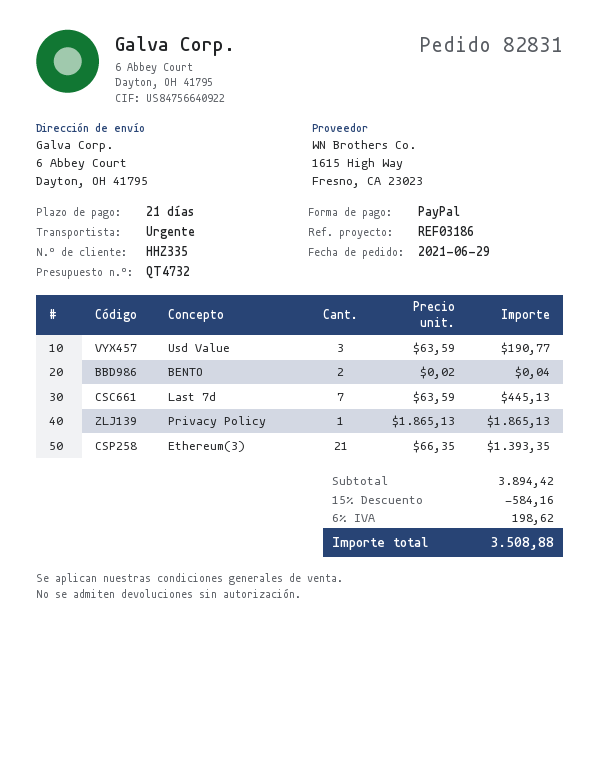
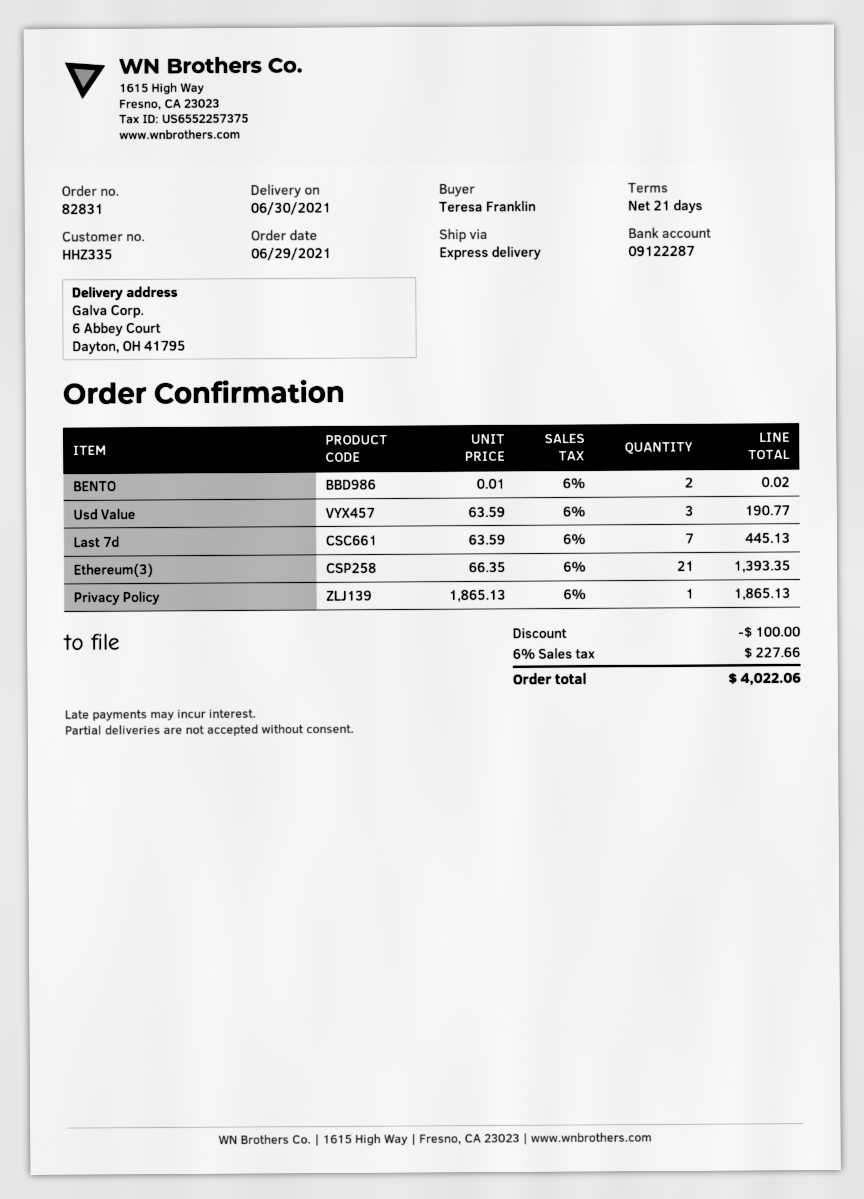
BENTO: 2 x 0.02 = 0.04 -> 2 x 0.01 = 0.02
discount: 584.16 -> 100.00
tax: 6% = 198.62 -> 6% = 227.66
total: 3508.88 -> 4022.06

